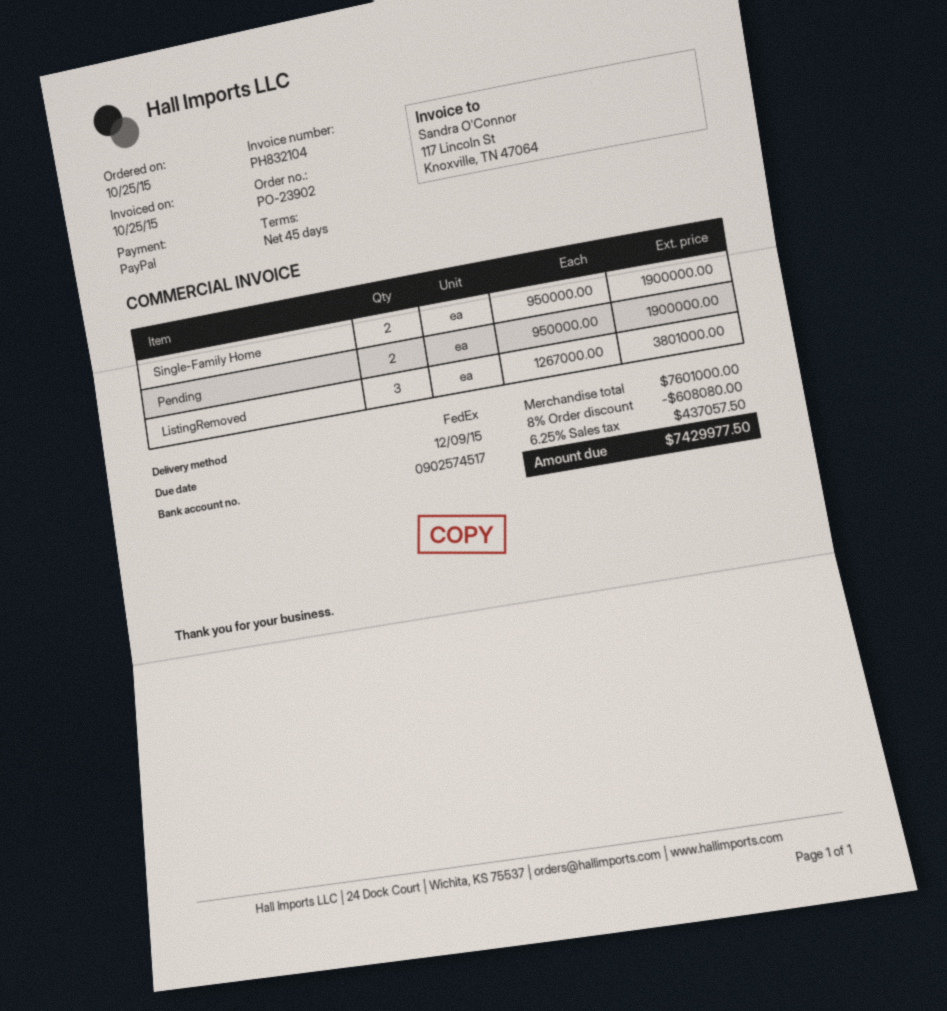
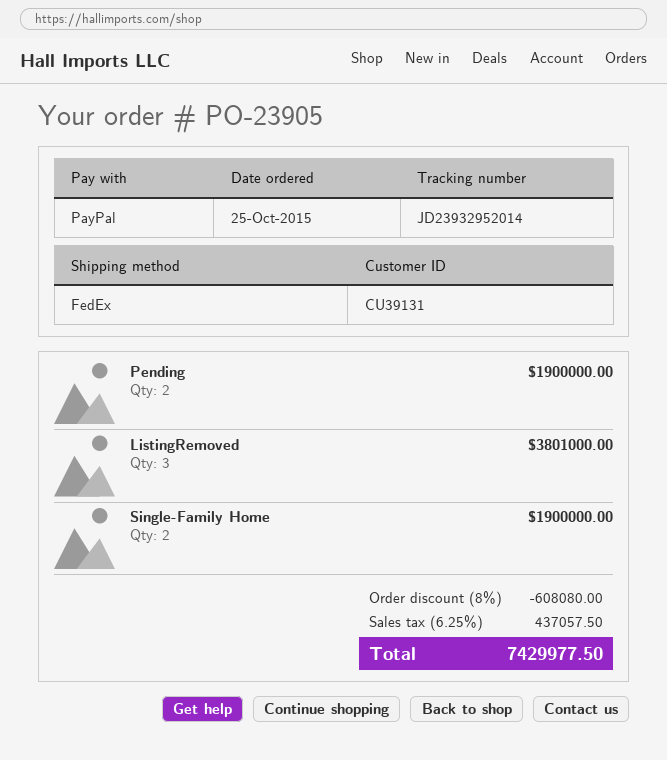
order number: PO-23902 -> PO-23905

